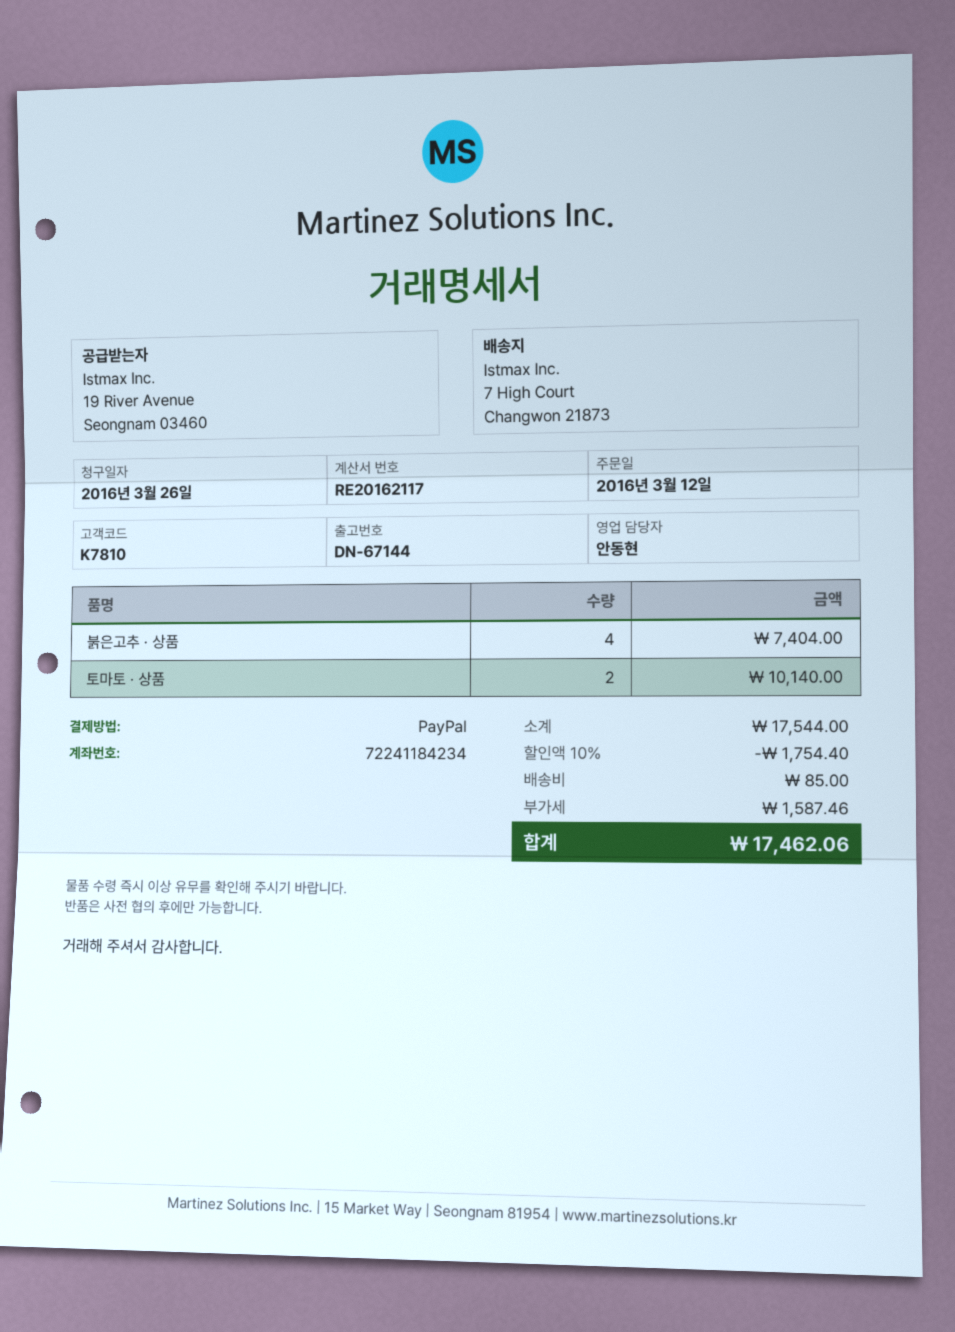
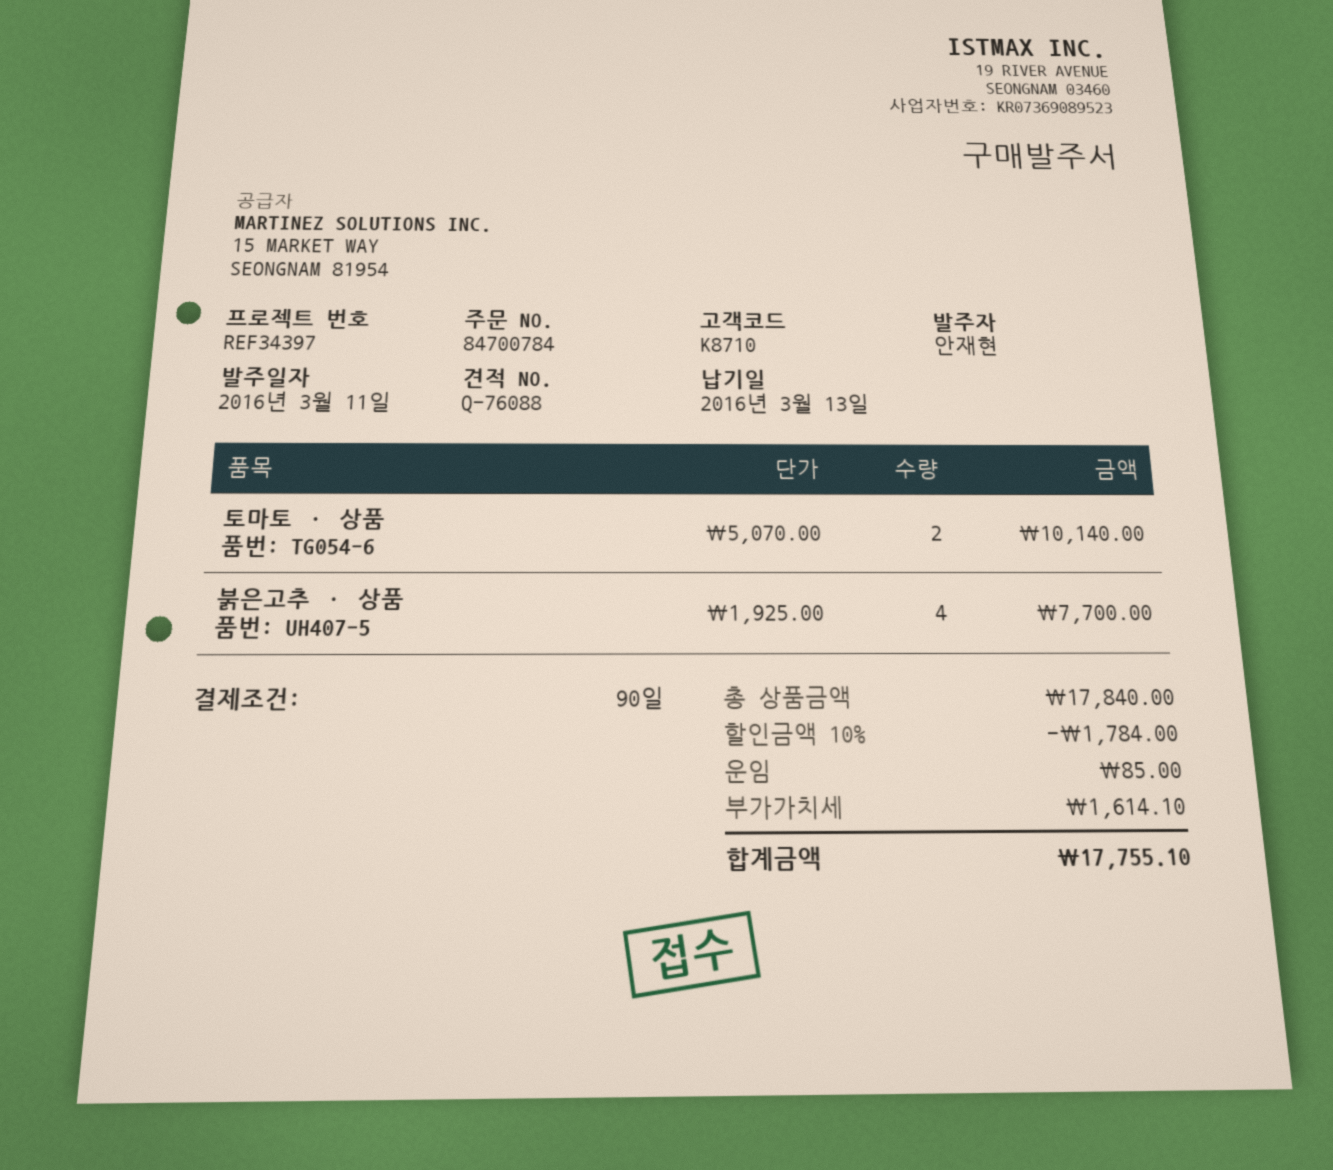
order date: 2016-03-12 -> 2016-03-11
customer number: K7810 -> K8710
붉은고추 · 상품: 4 for 7404.00 -> 4 for 7700.00
subtotal: 17544.00 -> 17840.00
discount: 10% = 1754.40 -> 10% = 1784.00
tax: 1587.46 -> 1614.10
total: 17462.06 -> 17755.10

